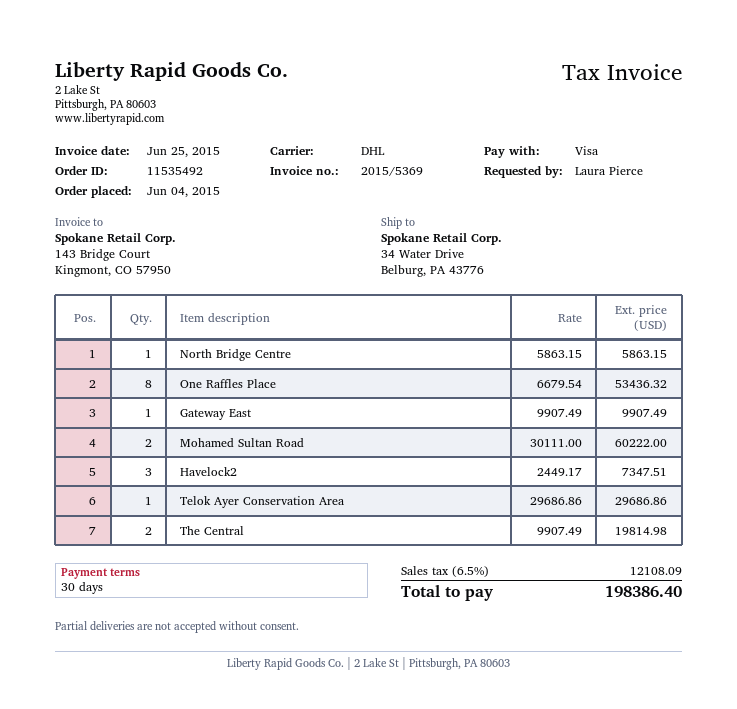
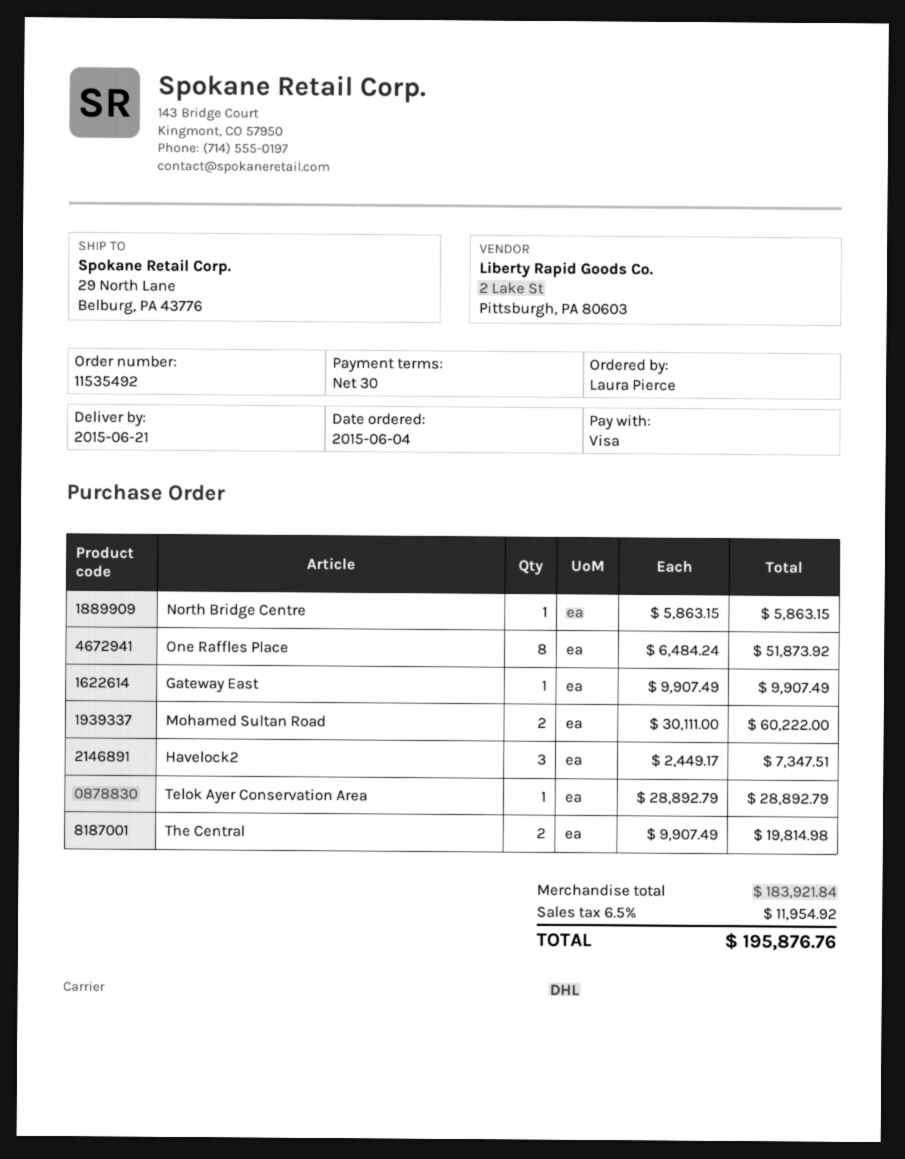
ship to: 34 Water Drive, Belburg, PA 43776 -> 29 North Lane, Belburg, PA 43776
One Raffles Place: 8 x 6679.54 = 53436.32 -> 8 x 6484.24 = 51873.92
Telok Ayer Conservation Area: 1 x 29686.86 = 29686.86 -> 1 x 28892.79 = 28892.79
tax: 6.5% = 12108.09 -> 6.5% = 11954.92
total: 198386.40 -> 195876.76

